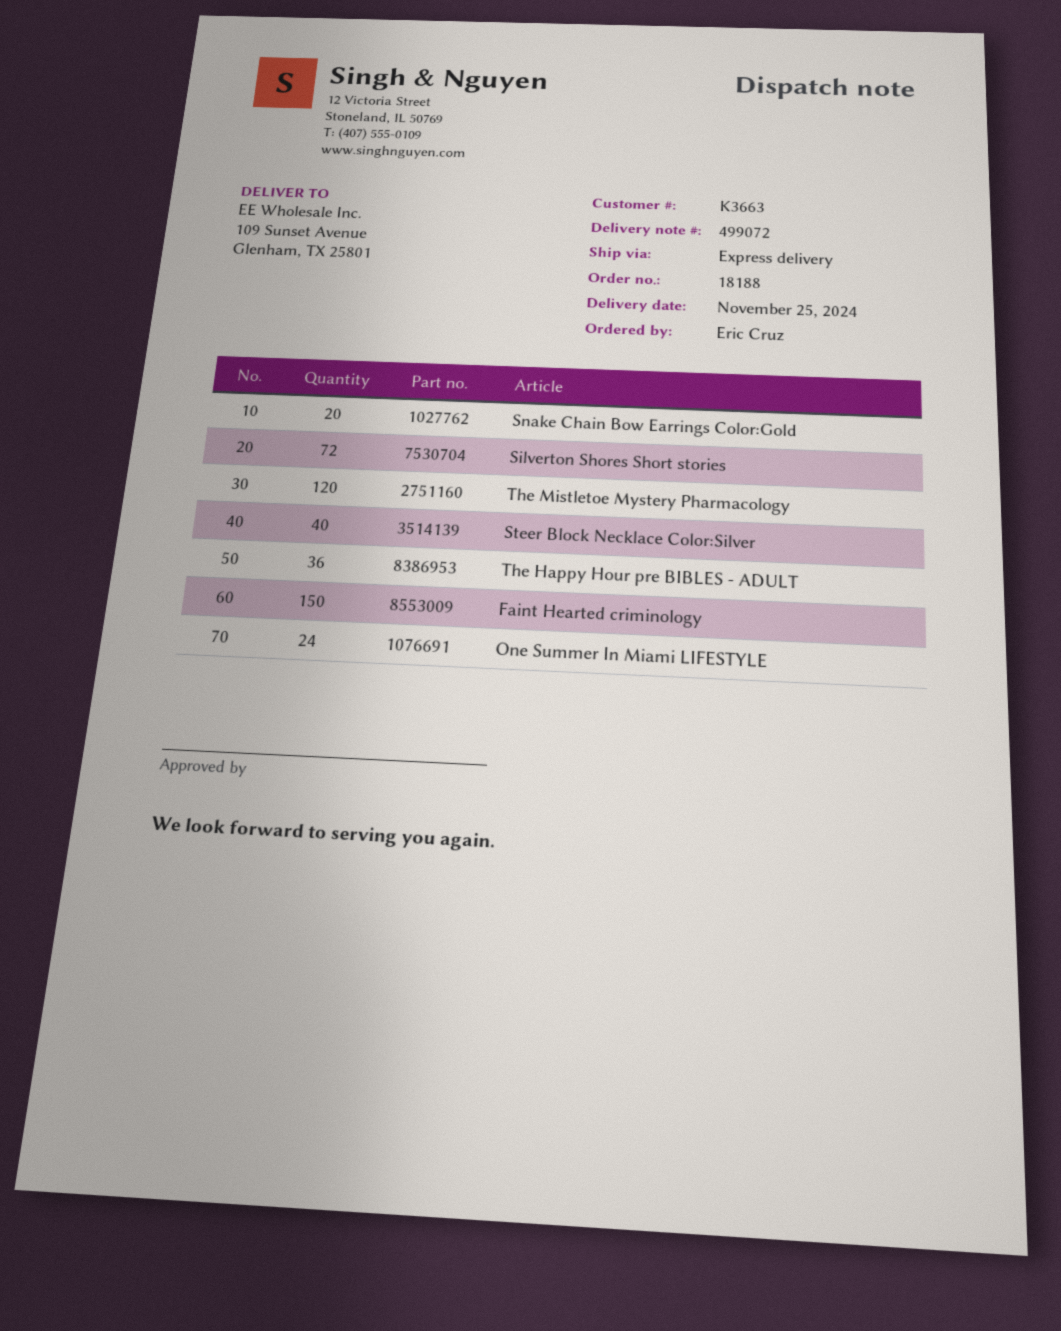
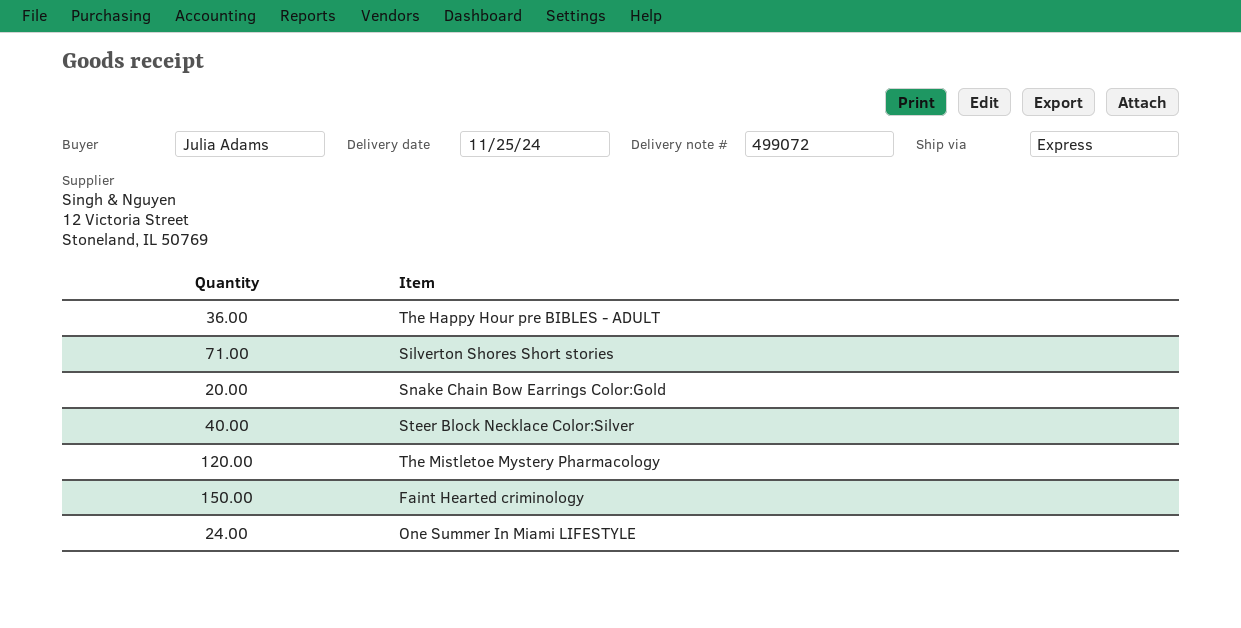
ordered by: Eric Cruz -> Julia Adams
Silverton Shores Short stories: 72 -> 71

